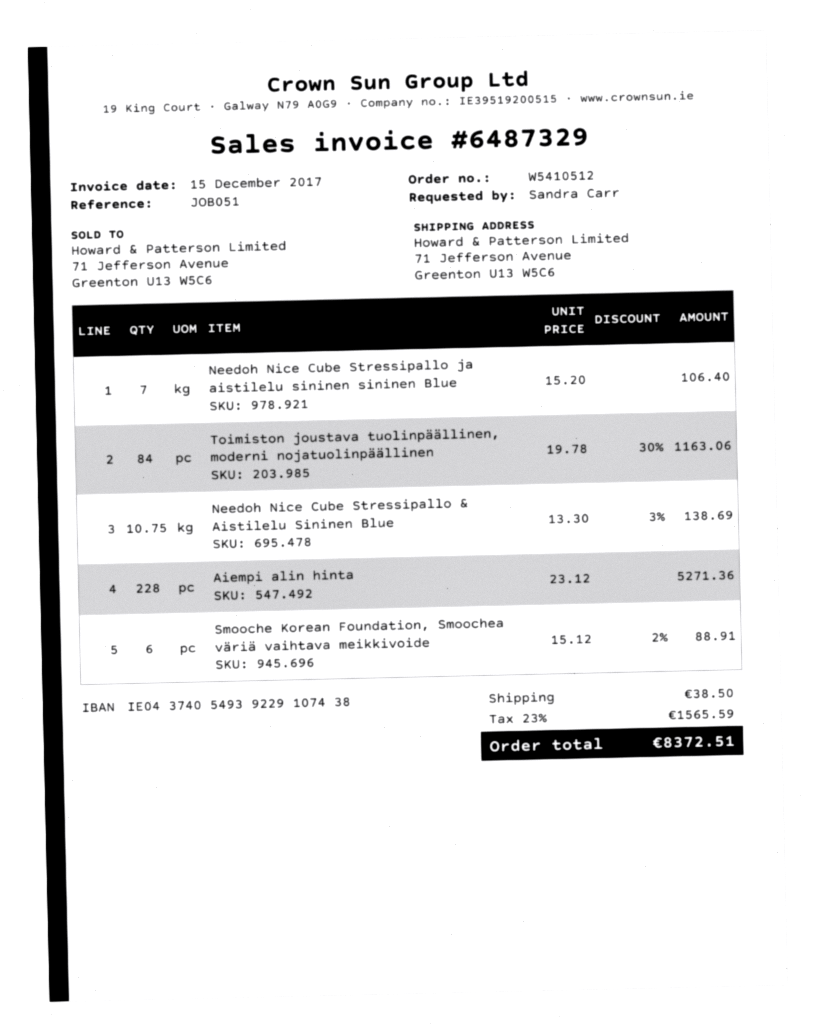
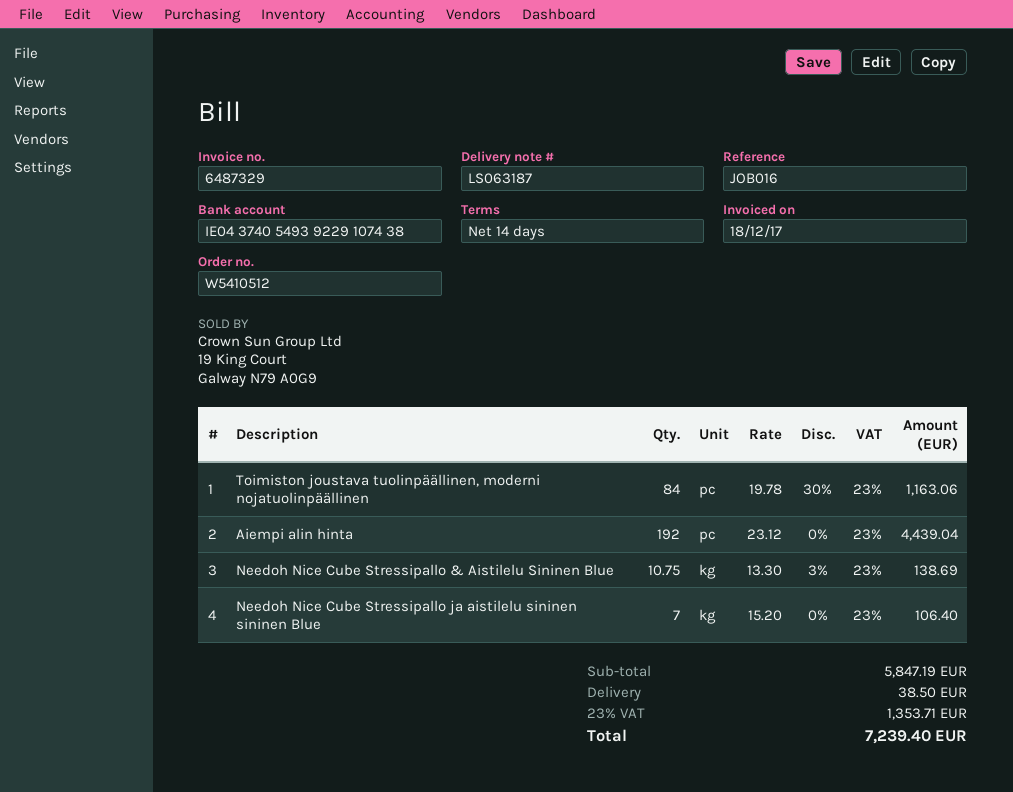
invoice date: 2017-12-15 -> 2017-12-18
reference: JOB051 -> JOB016
Aiempi alin hinta: 228 x 23.12 = 5271.36 -> 192 x 23.12 = 4439.04
Smooche Korean Foundation, Smoochea väriä vaihtava meikkivoide: 6 x 15.12 - 2% = 88.91 -> none
tax: 23% = 1565.59 -> 23% = 1353.71
total: 8372.51 -> 7239.40

